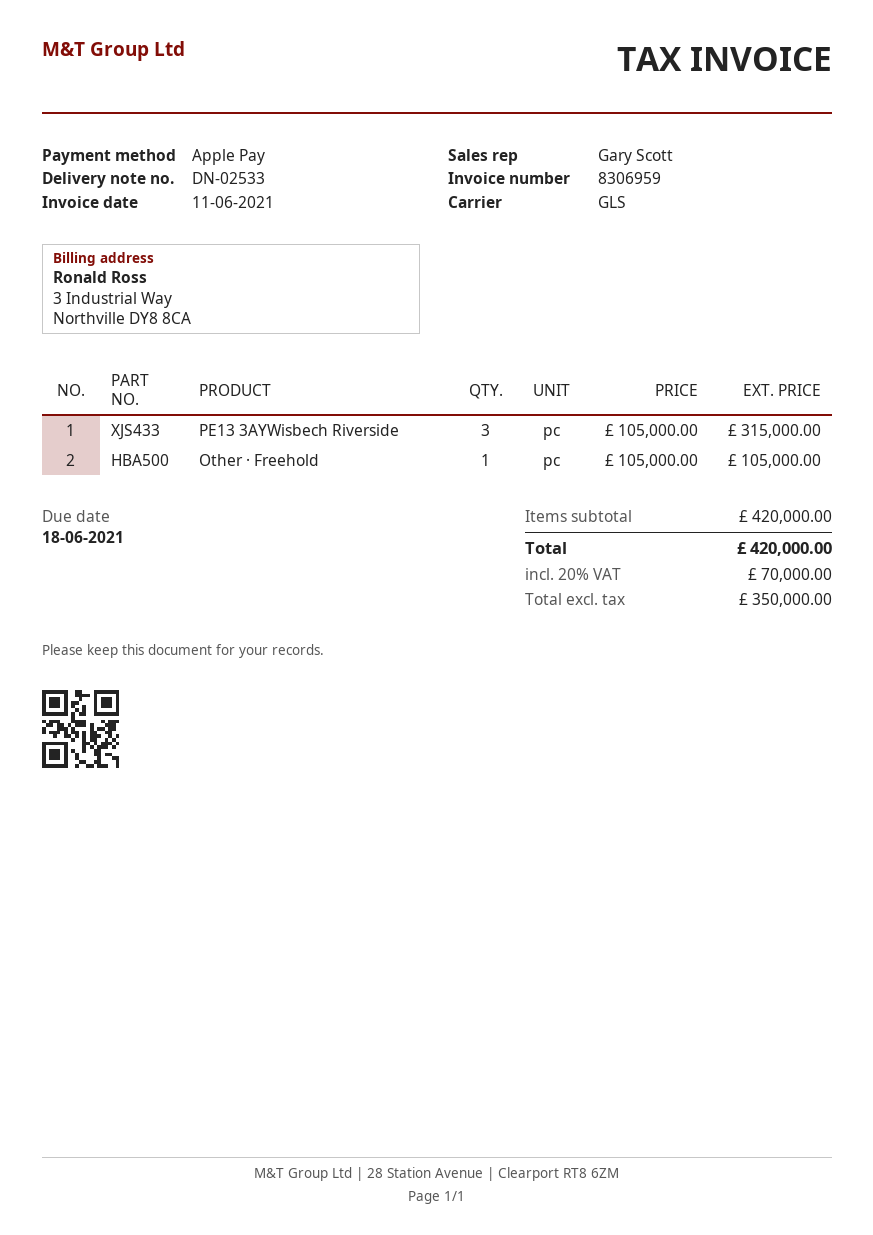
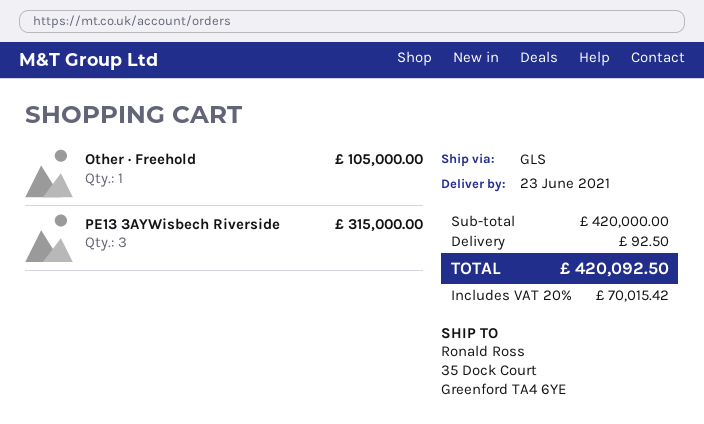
shipping: none -> 92.50
tax: 20% = 70000.00 -> 20% = 70015.42
total: 420000.00 -> 420092.50

